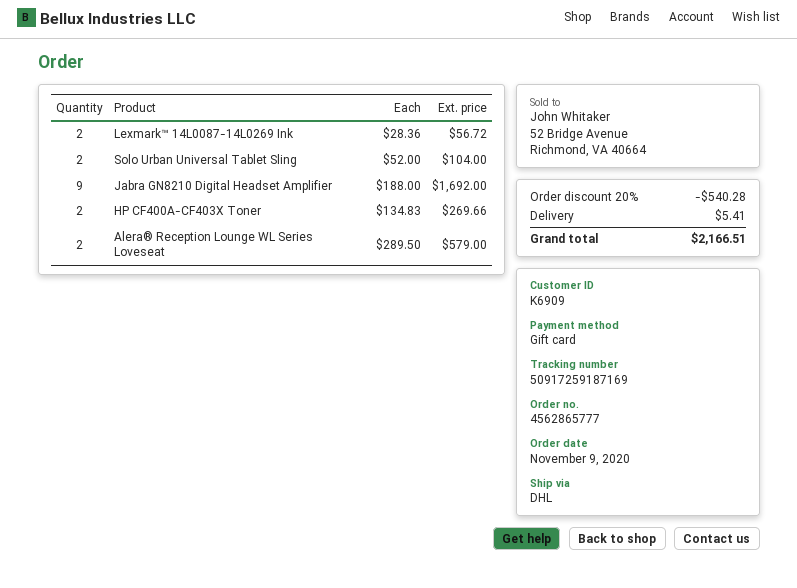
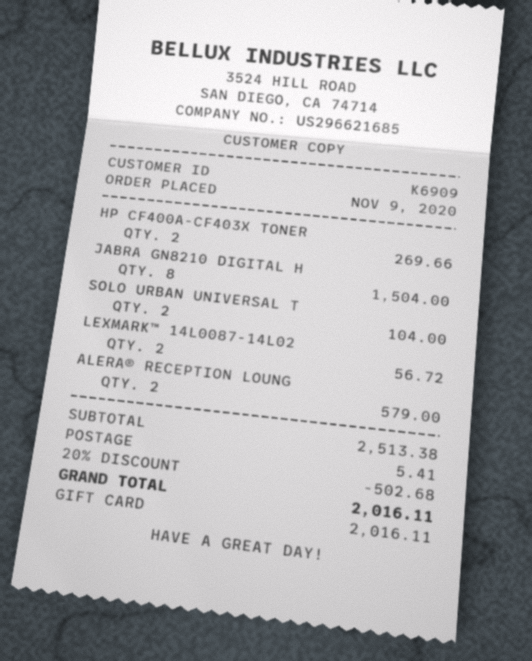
Jabra GN8210 Digital Headset Amplifier: 9 for 1692.00 -> 8 for 1504.00
discount: 20% = 540.28 -> 20% = 502.68
total: 2166.51 -> 2016.11

